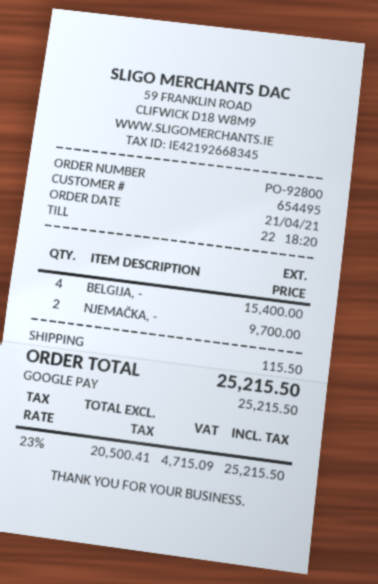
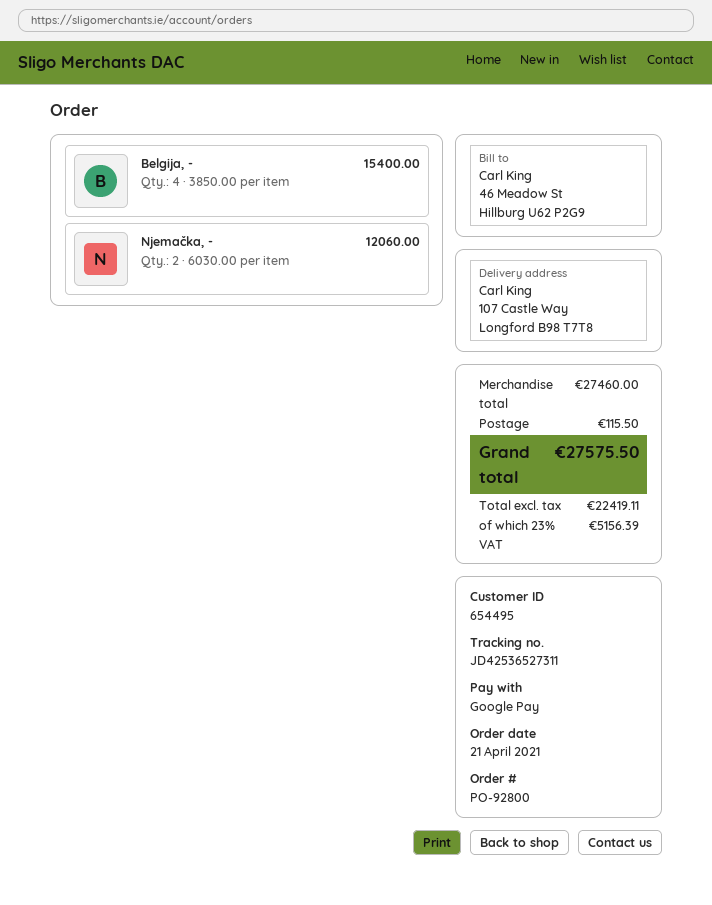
NJEMAČKA, -: 2 for 9700.00 -> 2 for 12060.00
net: 20500.41 -> 22419.11
tax: 23% = 4715.09 -> 23% = 5156.39
total: 25215.50 -> 27575.50

